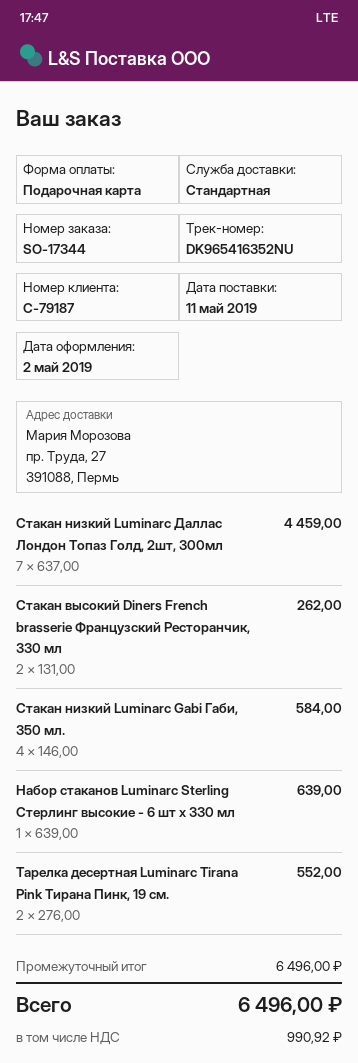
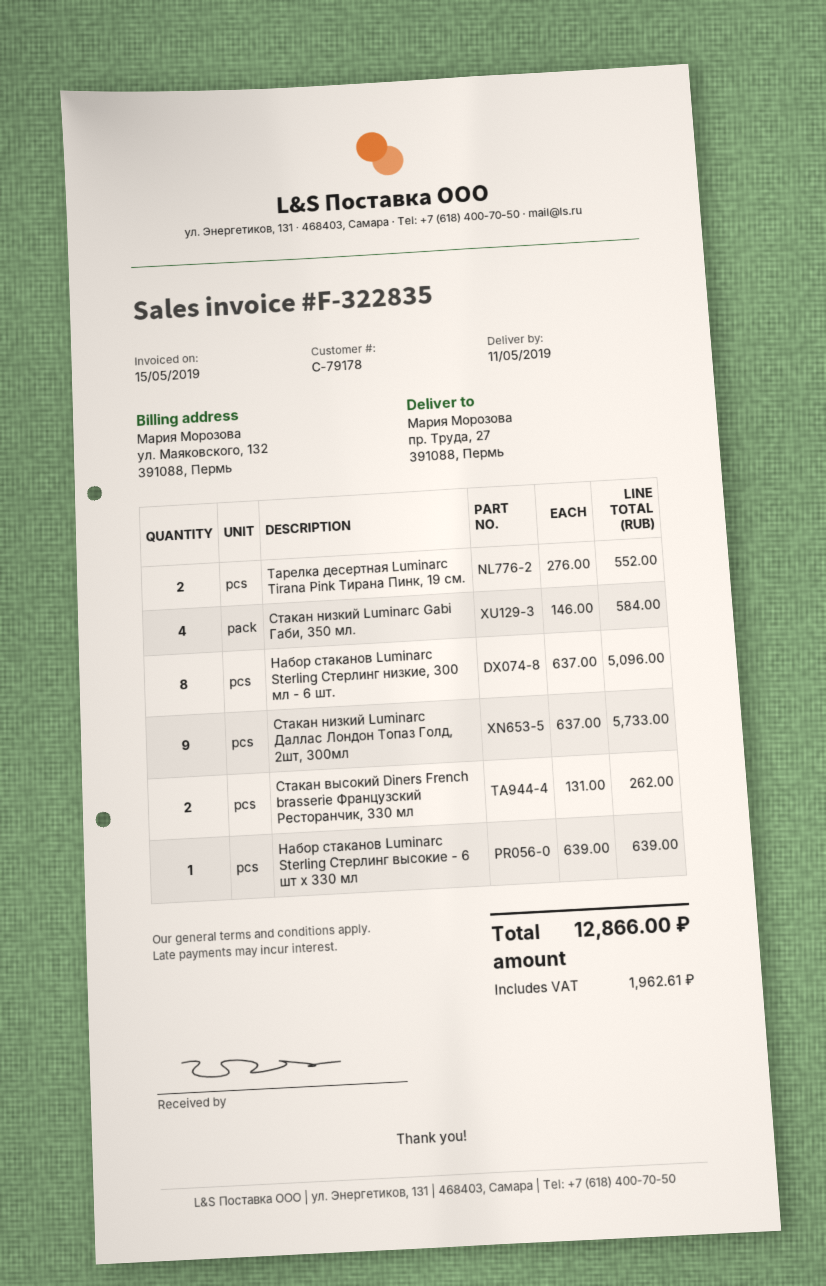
customer number: C-79187 -> C-79178
Стакан низкий Luminarc Даллас Лондон Топаз Голд, 2шт, 300мл: 7 x 637.00 = 4459.00 -> 9 x 637.00 = 5733.00
Набор стаканов Luminarc Sterling Стерлинг низкие, 300 мл - 6 шт.: none -> 8 x 637.00 = 5096.00
tax: 990.92 -> 1962.61
total: 6496.00 -> 12866.00

